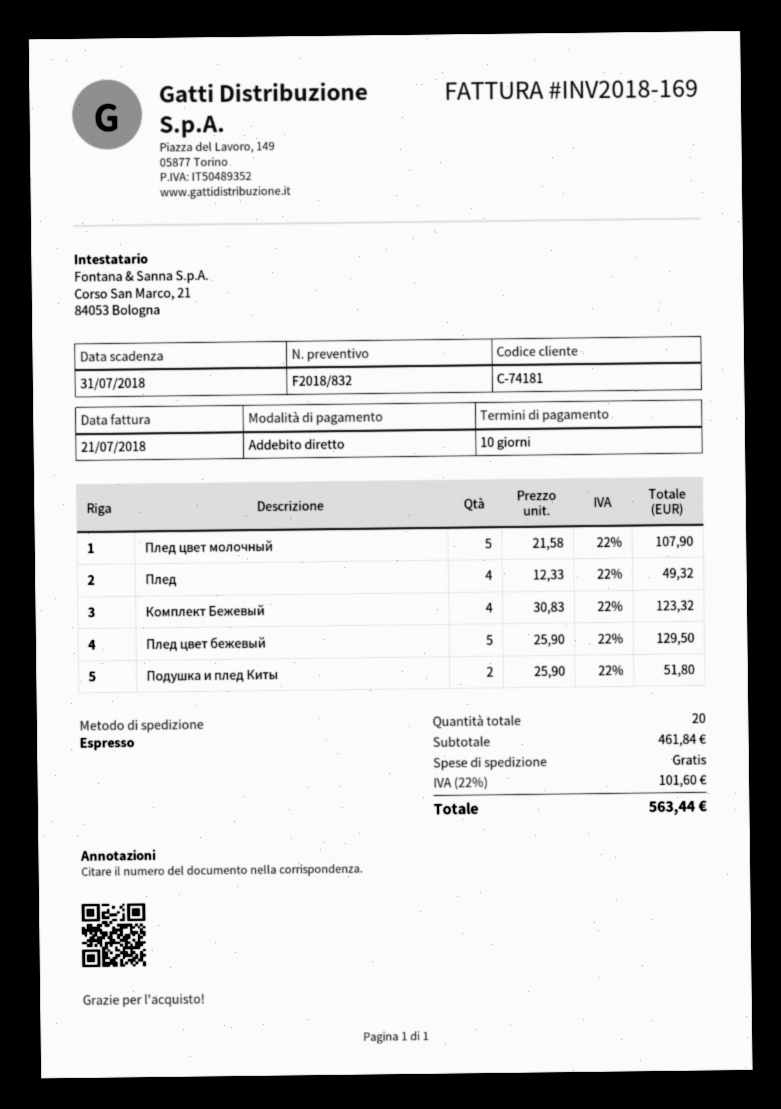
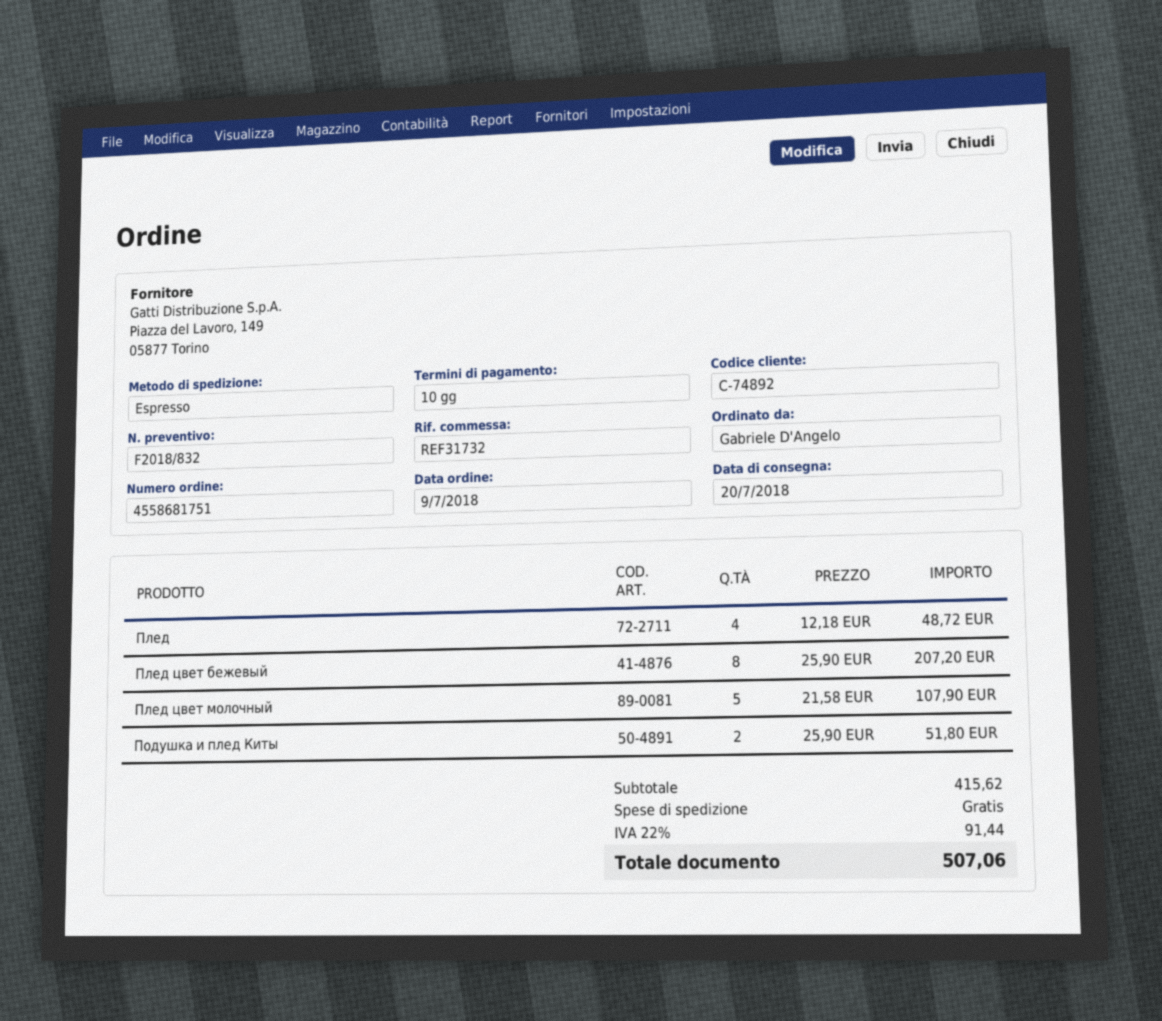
customer number: C-74181 -> C-74892
Плед: 4 x 12.33 = 49.32 -> 4 x 12.18 = 48.72
Комплект Бежевый: 4 x 30.83 = 123.32 -> none
Плед цвет бежевый: 5 x 25.90 = 129.50 -> 8 x 25.90 = 207.20
subtotal: 461.84 -> 415.62
tax: 22% = 101.60 -> 22% = 91.44
total: 563.44 -> 507.06

